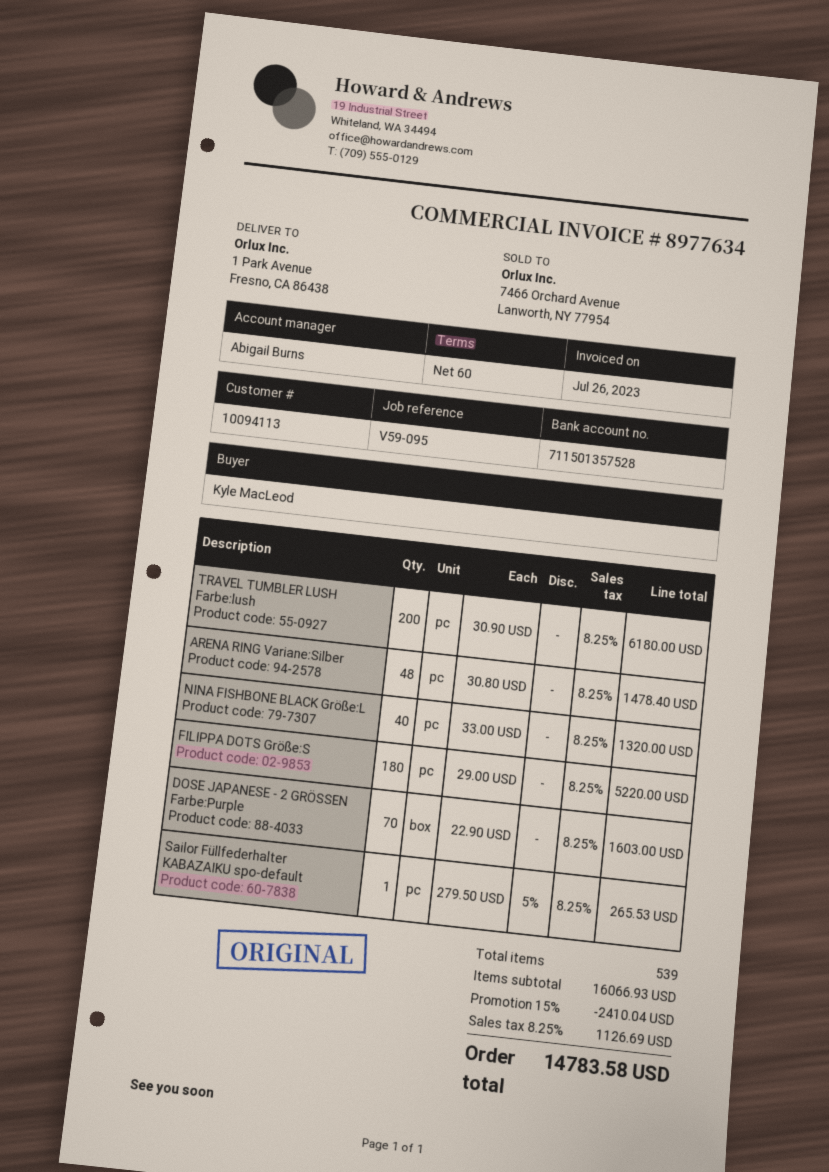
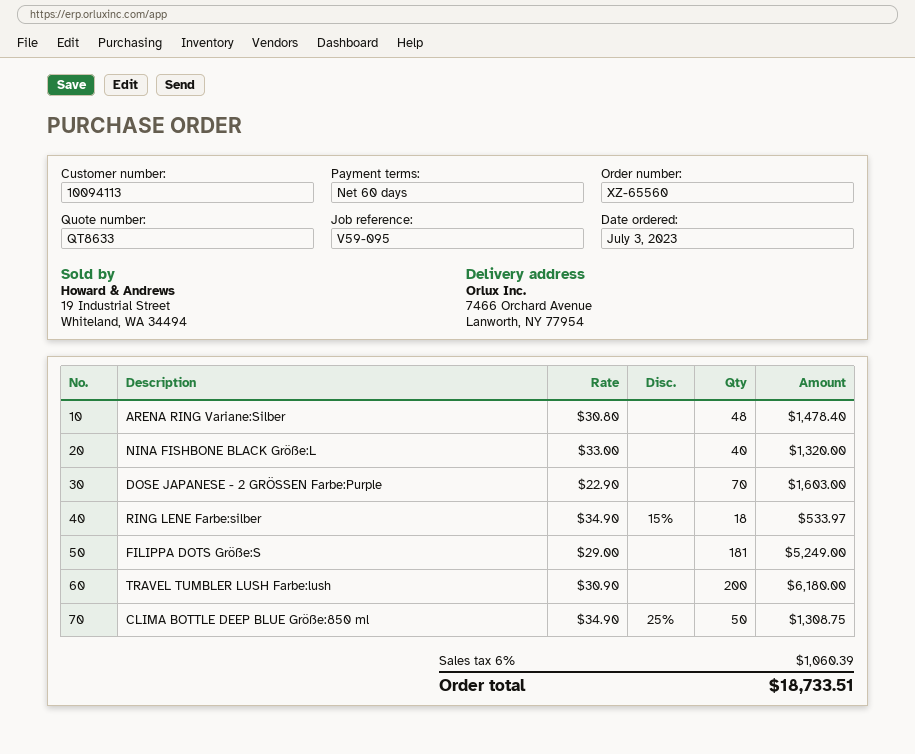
ship to: 1 Park Avenue, Fresno, CA 86438 -> 7466 Orchard Avenue, Lanworth, NY 77954
FILIPPA DOTS Größe:S: 180 x 29.00 = 5220.00 -> 181 x 29.00 = 5249.00
Sailor Füllfederhalter KABAZAIKU spo-default: 1 x 279.50 - 5% = 265.53 -> none
RING LENE Farbe:silber: none -> 18 x 34.90 - 15% = 533.97
CLIMA BOTTLE DEEP BLUE Größe:850 ml: none -> 50 x 34.90 - 25% = 1308.75
discount: 15% = 2410.04 -> none
tax: 8.25% = 1126.69 -> 6% = 1060.39
total: 14783.58 -> 18733.51

